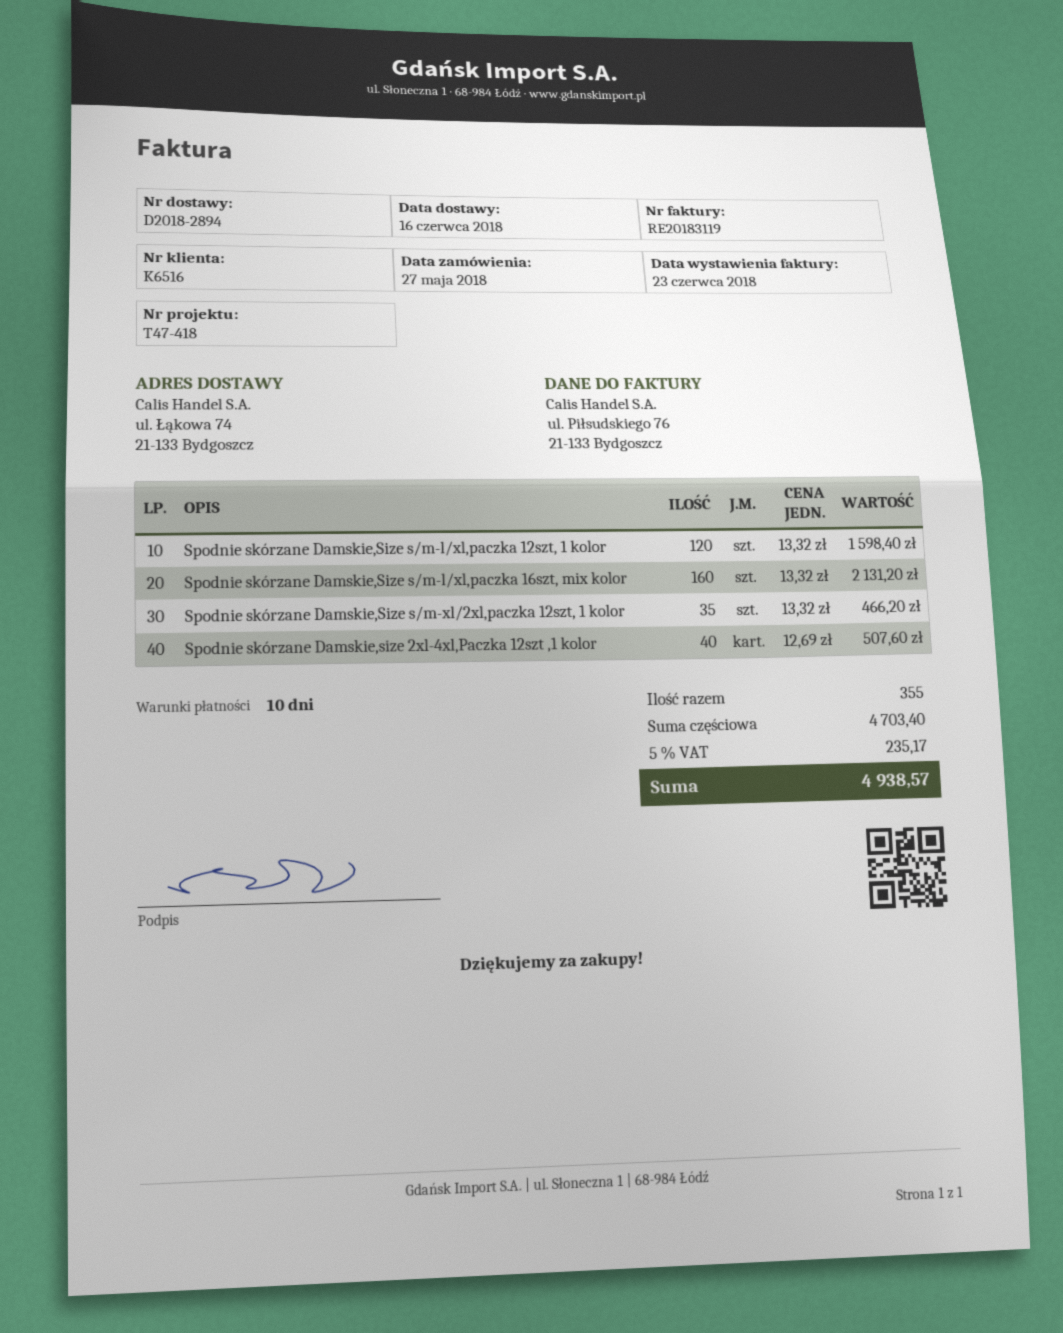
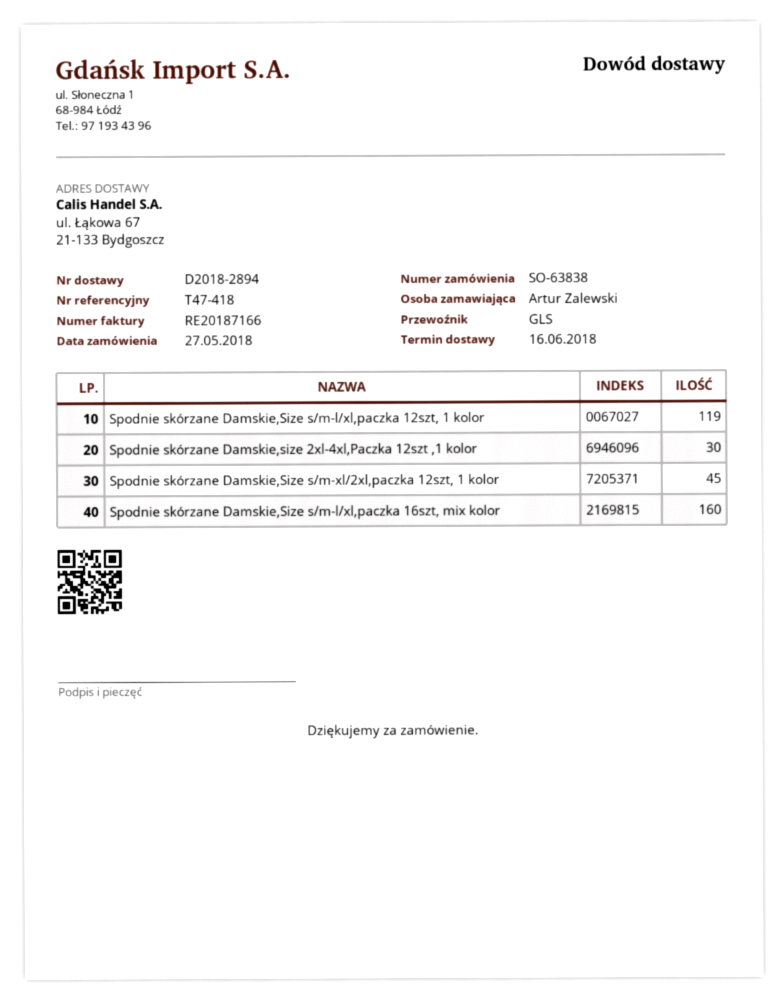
invoice number: RE20183119 -> RE20187166
ship to: ul. Łąkowa 74, 21-133 Bydgoszcz -> ul. Łąkowa 67, 21-133 Bydgoszcz
Spodnie skórzane Damskie,Size s/m-l/xl,paczka 12szt, 1 kolor: 120 -> 119
Spodnie skórzane Damskie,Size s/m-xl/2xl,paczka 12szt, 1 kolor: 35 -> 45
Spodnie skórzane Damskie,size 2xl-4xl,Paczka 12szt ,1 kolor: 40 -> 30

